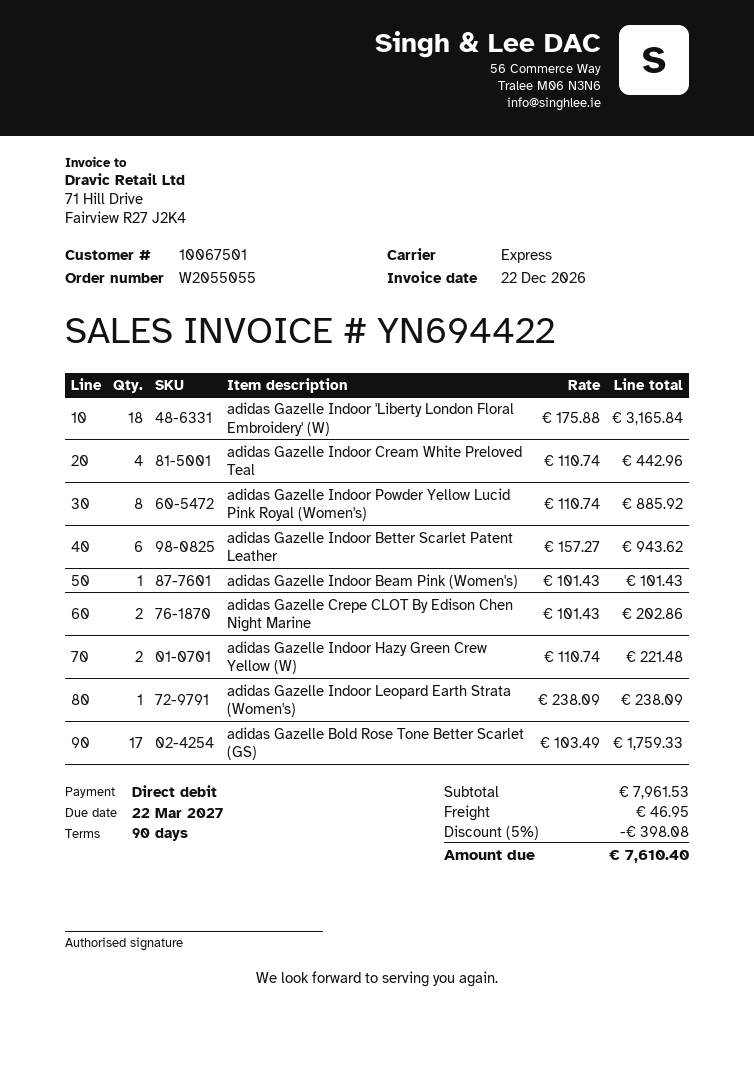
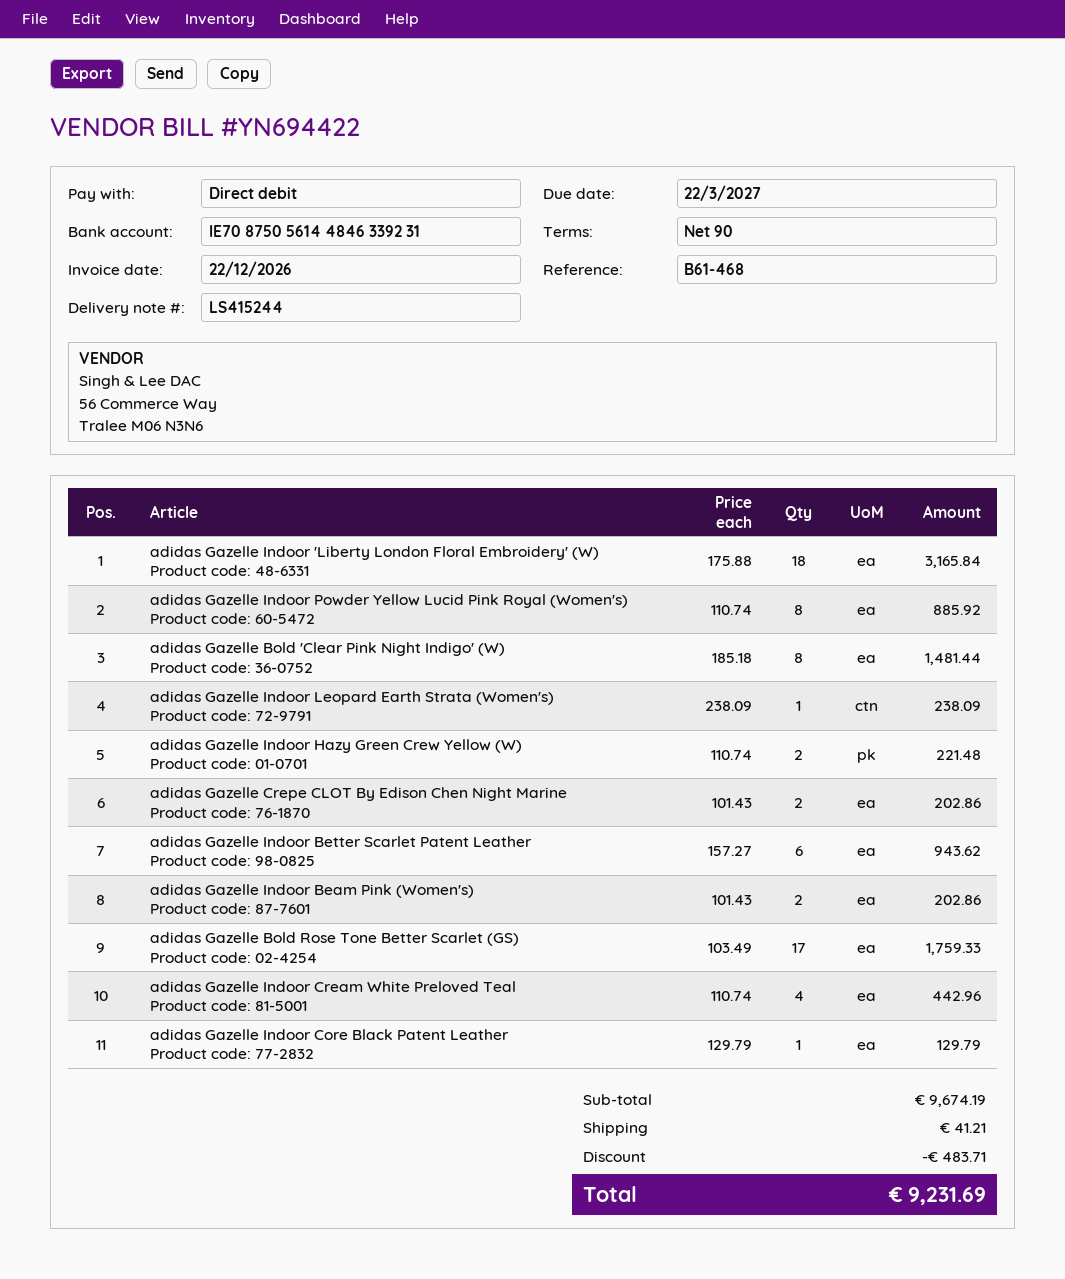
adidas Gazelle Indoor Beam Pink (Women's): 1 x 101.43 = 101.43 -> 2 x 101.43 = 202.86
adidas Gazelle Bold 'Clear Pink Night Indigo' (W): none -> 8 x 185.18 = 1481.44
adidas Gazelle Indoor Core Black Patent Leather: none -> 1 x 129.79 = 129.79
subtotal: 7961.53 -> 9674.19
discount: 398.08 -> 483.71
shipping: 46.95 -> 41.21
total: 7610.40 -> 9231.69

